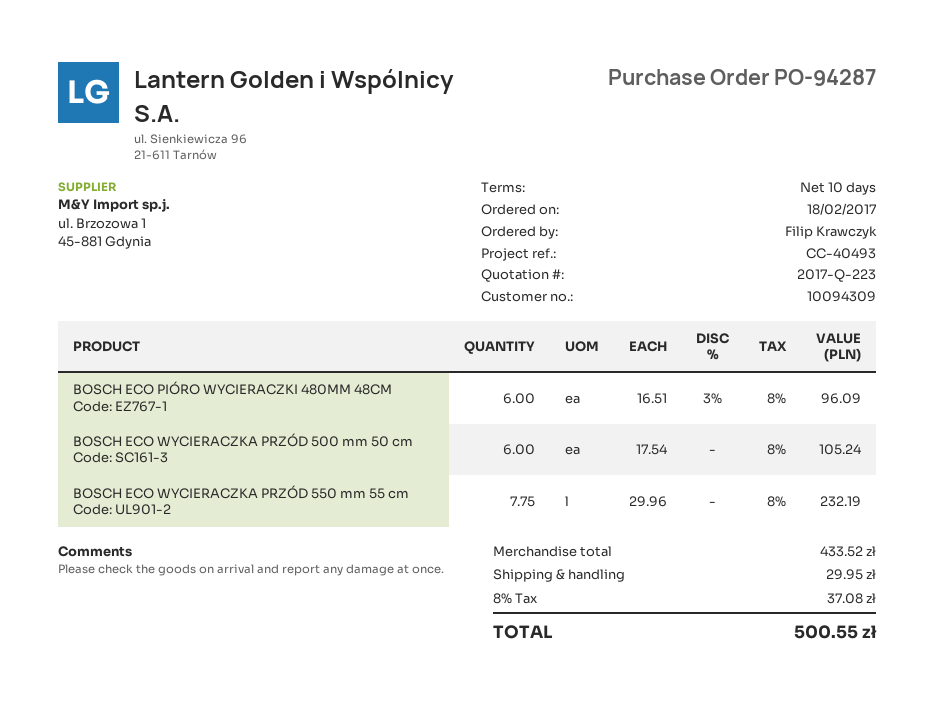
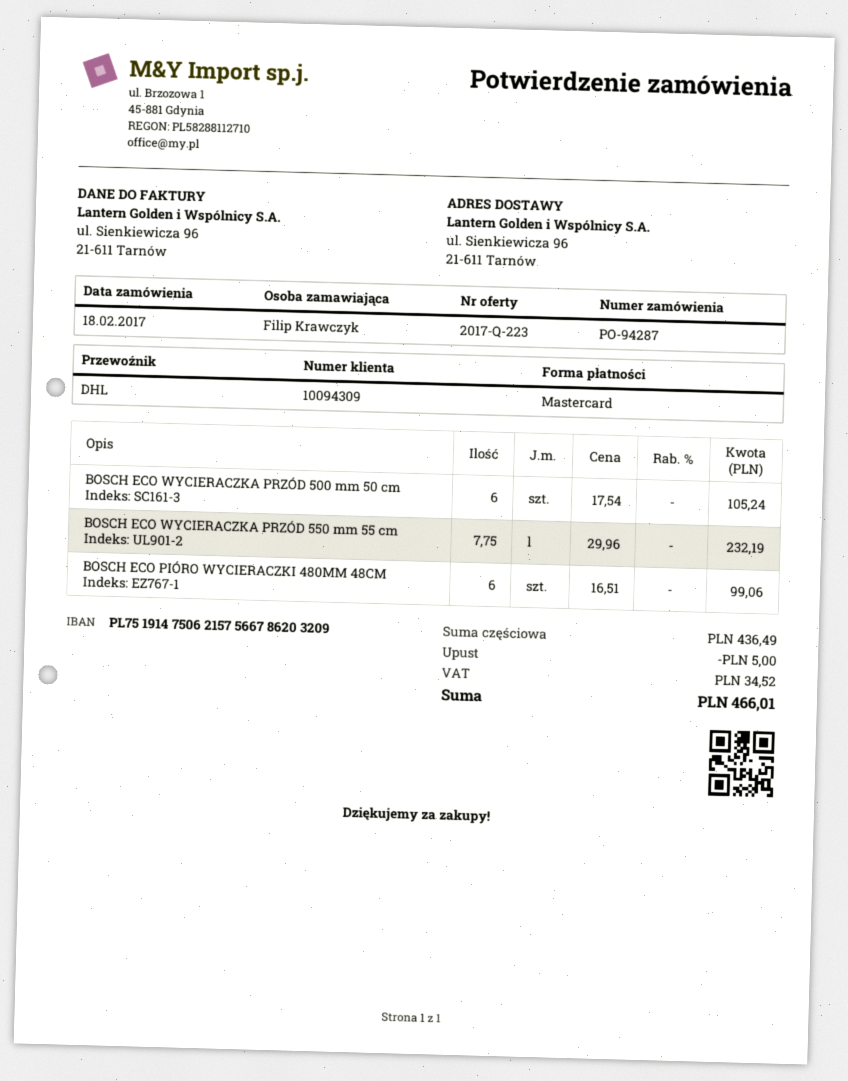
BOSCH ECO PIÓRO WYCIERACZKI 480MM 48CM: 6 x 16.51 - 3% = 96.09 -> 6 x 16.51 = 99.06
subtotal: 433.52 -> 436.49
discount: none -> 5.00
shipping: 29.95 -> none
tax: 37.08 -> 34.52
total: 500.55 -> 466.01

